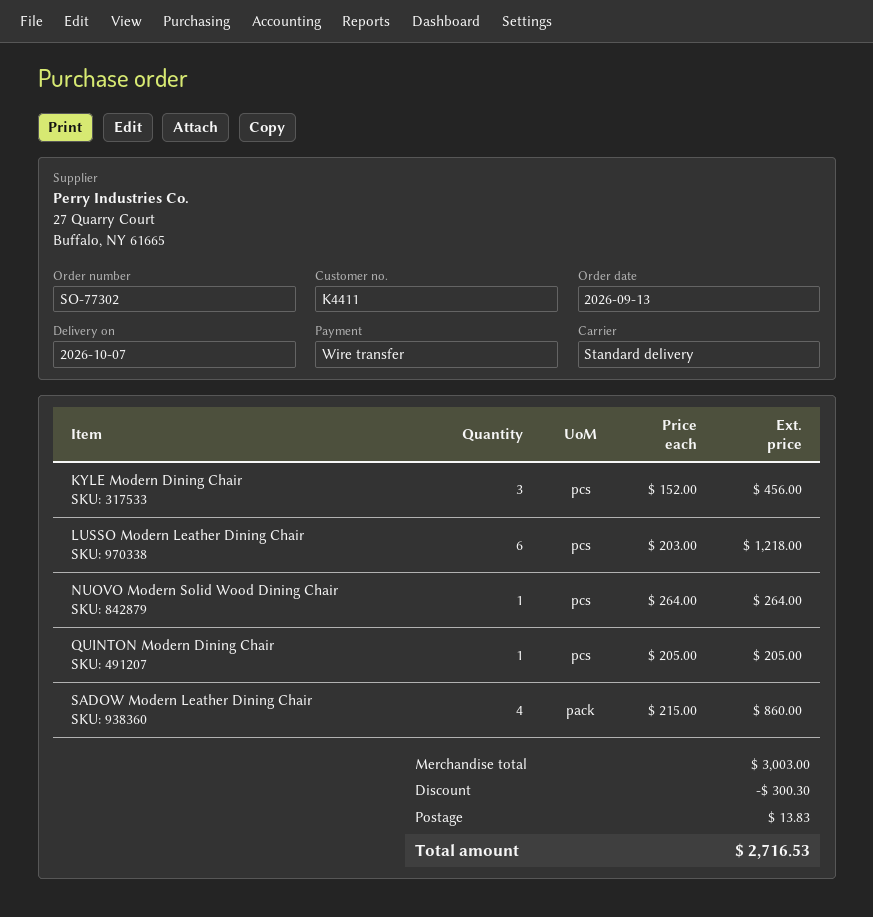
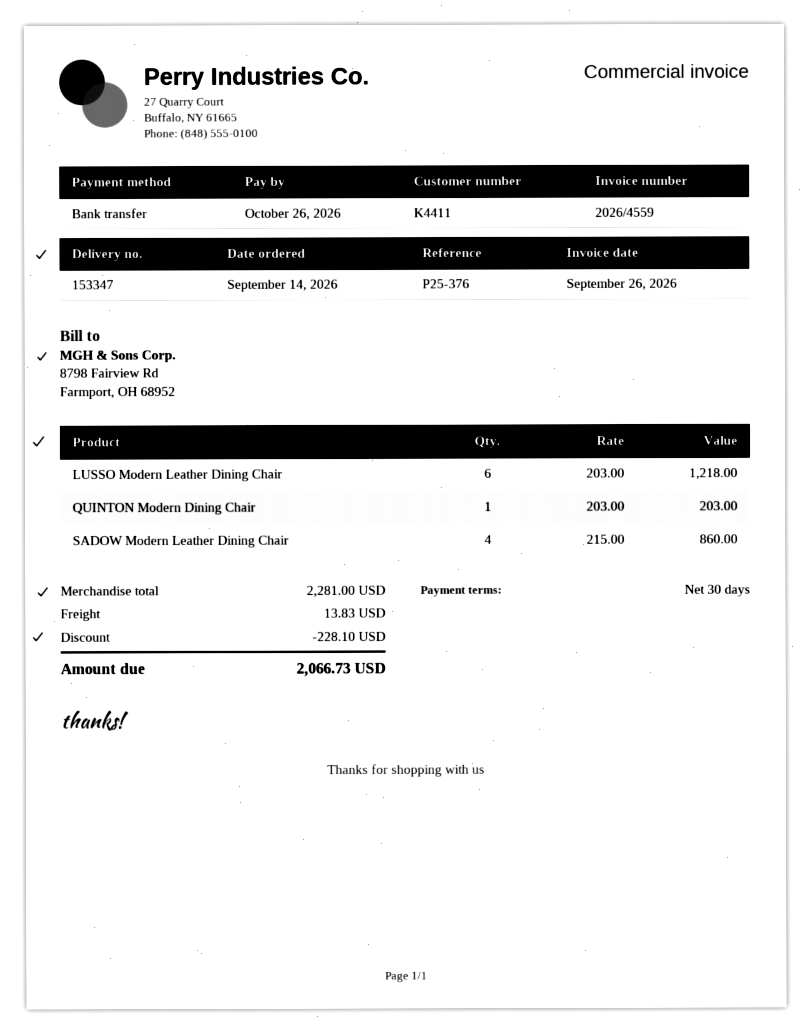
order date: 2026-09-13 -> 2026-09-14
KYLE Modern Dining Chair: 3 x 152.00 = 456.00 -> none
NUOVO Modern Solid Wood Dining Chair: 1 x 264.00 = 264.00 -> none
QUINTON Modern Dining Chair: 1 x 205.00 = 205.00 -> 1 x 203.00 = 203.00
subtotal: 3003.00 -> 2281.00
discount: 300.30 -> 228.10
total: 2716.53 -> 2066.73

